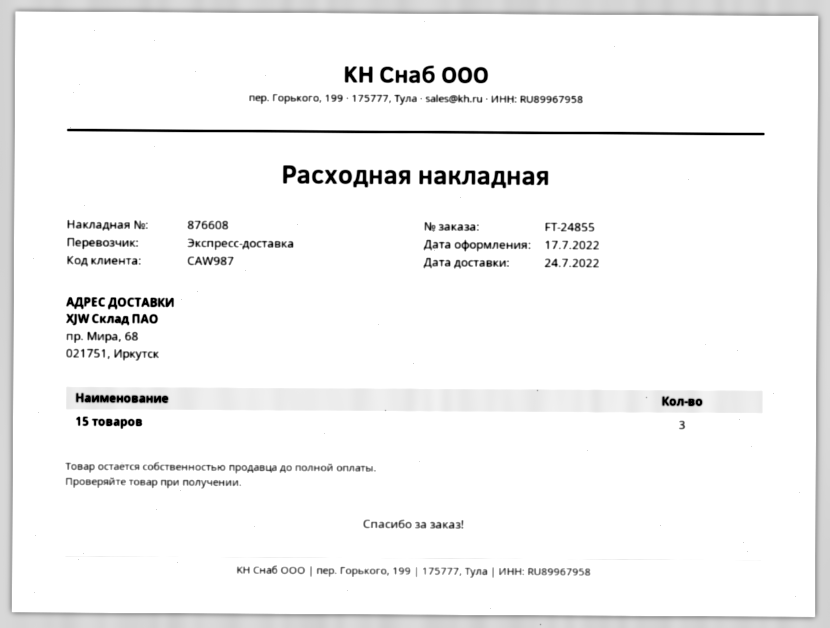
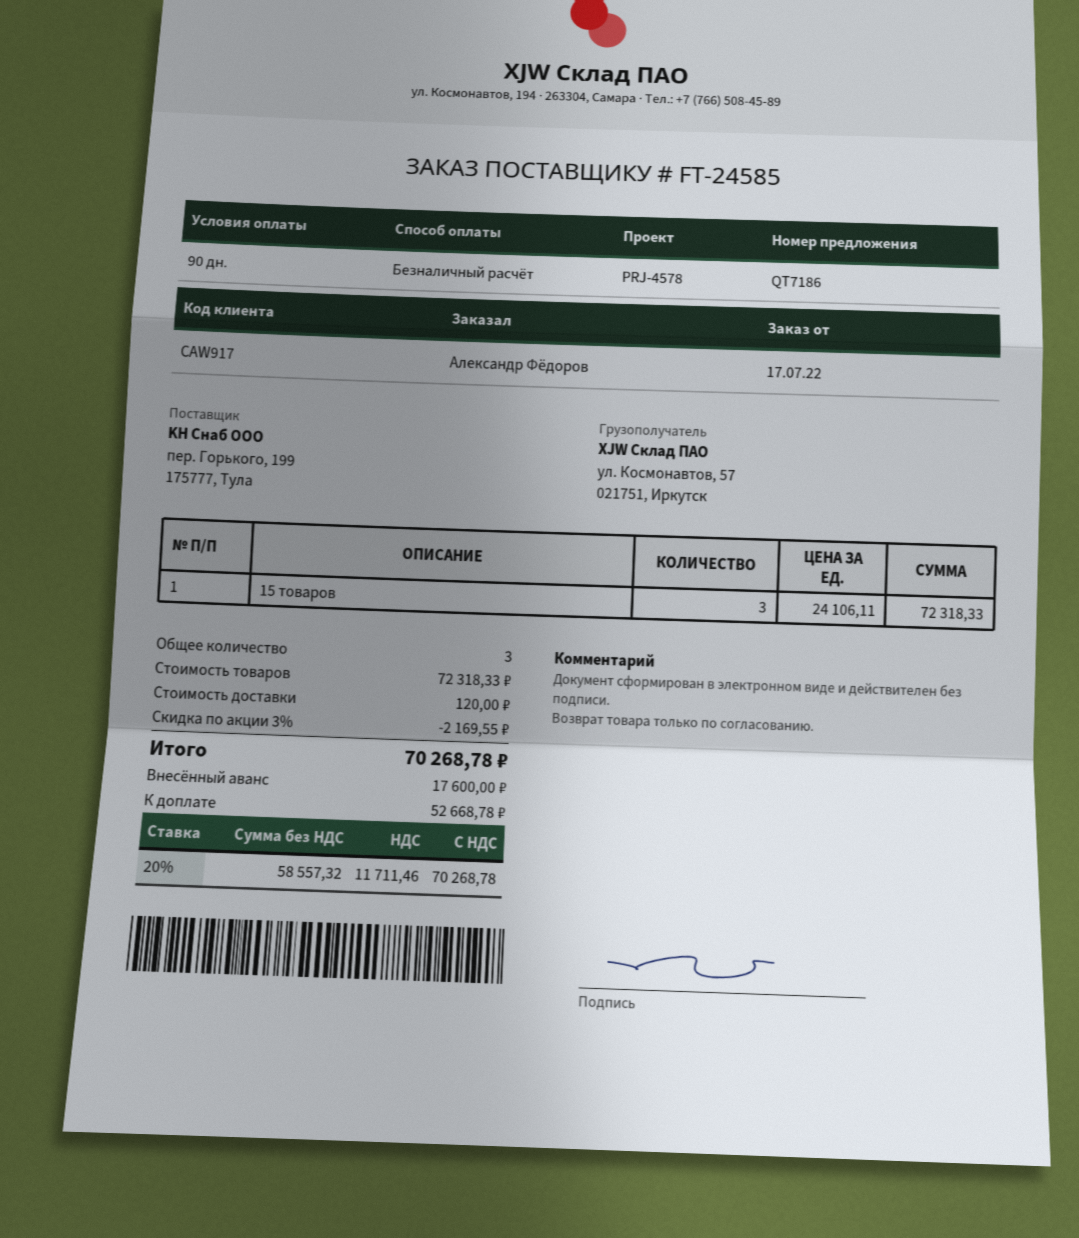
order number: FT-24855 -> FT-24585
customer number: CAW987 -> CAW917
ship to: пр. Мира, 68, 021751, Иркутск -> ул. Космонавтов, 57, 021751, Иркутск

